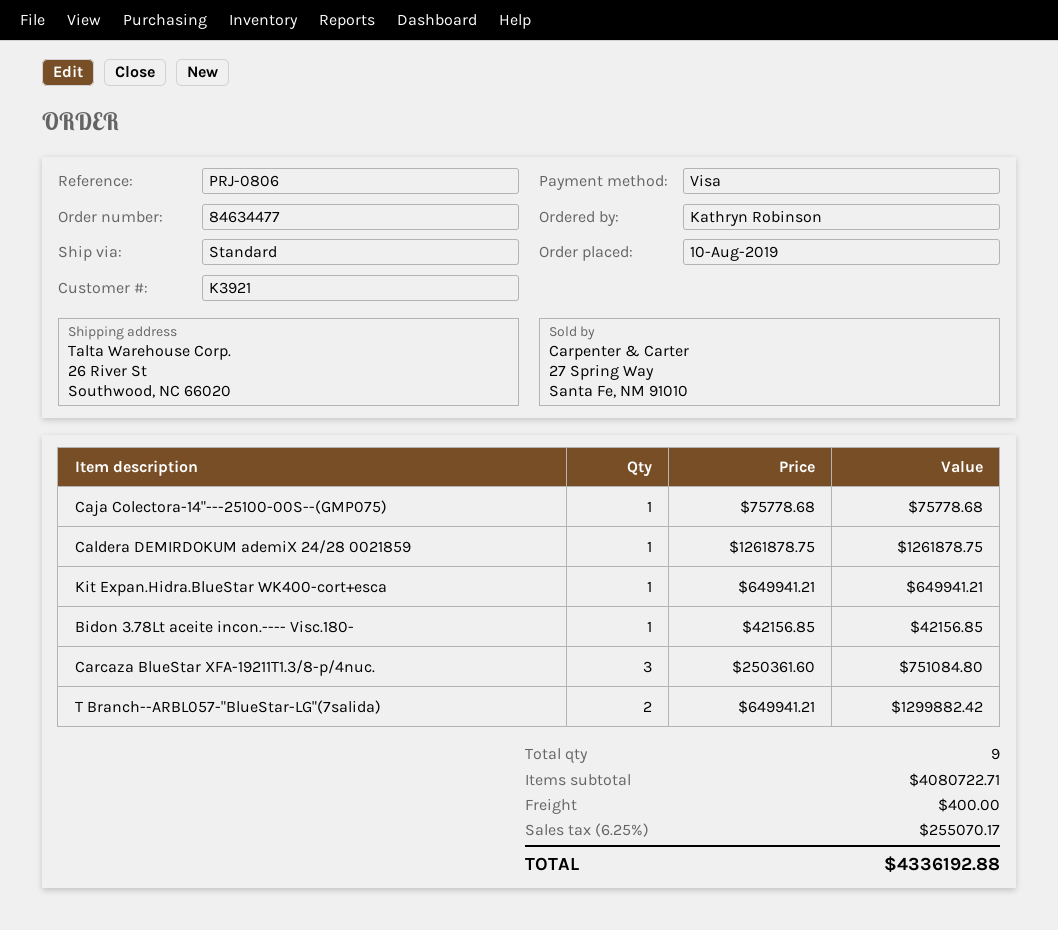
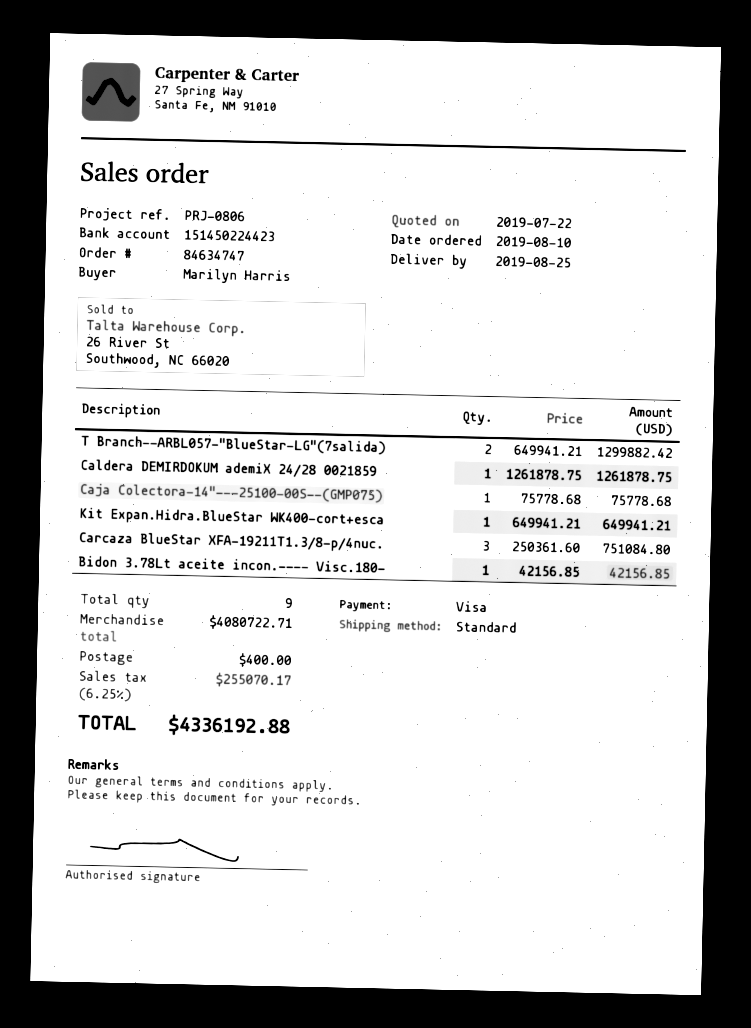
order number: 84634477 -> 84634747
ordered by: Kathryn Robinson -> Marilyn Harris

